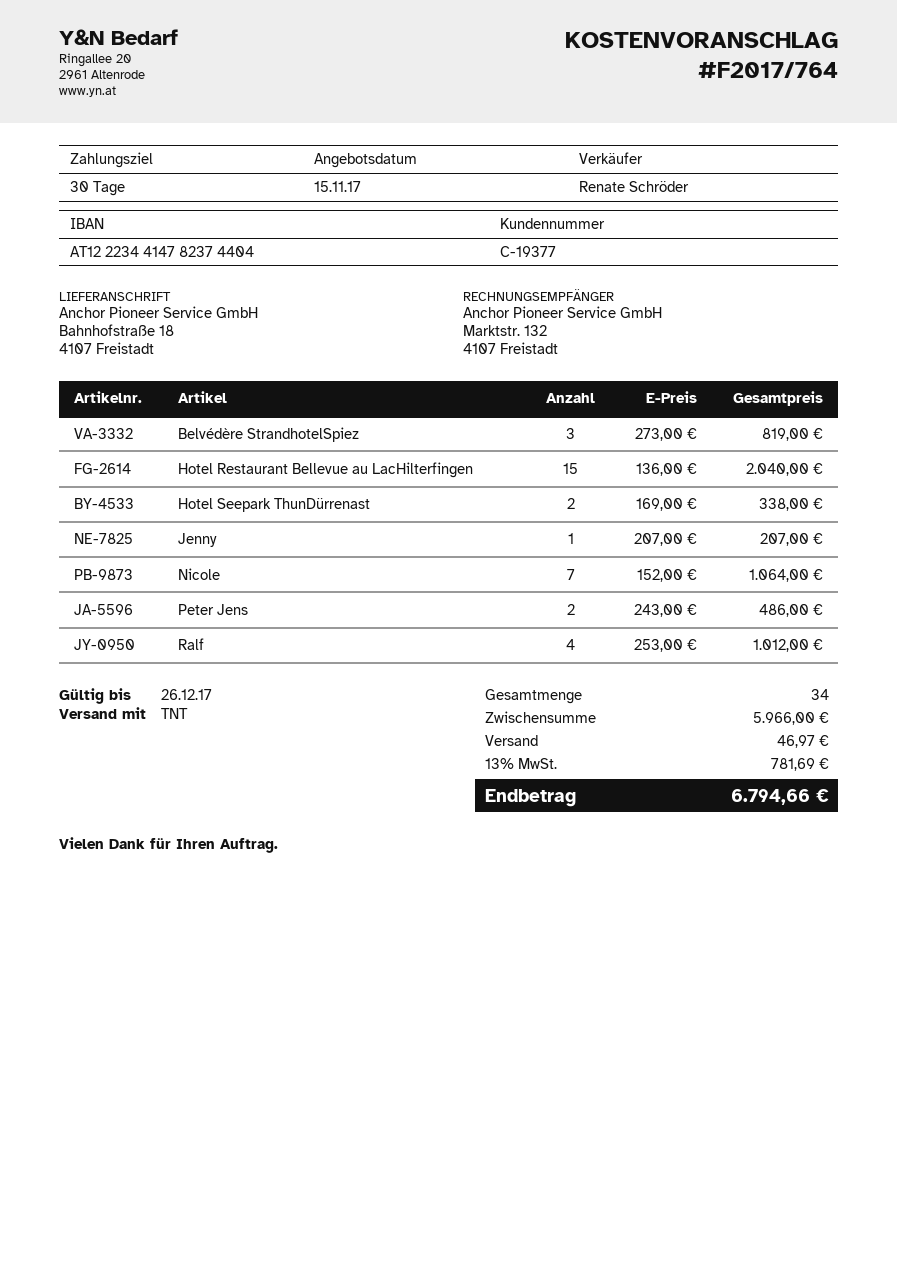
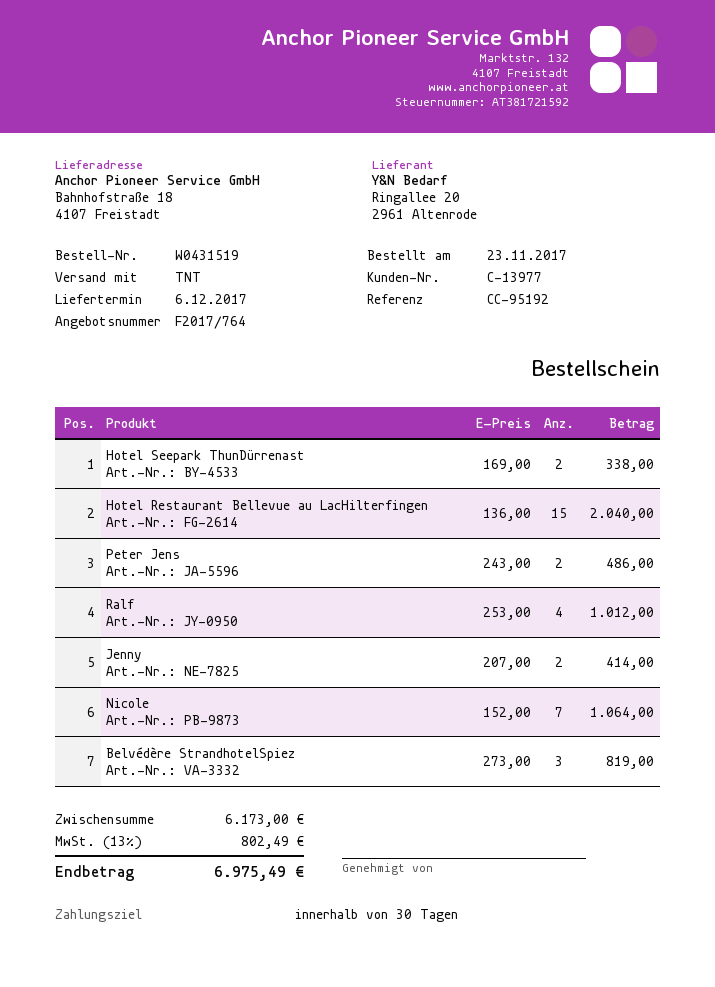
customer number: C-19377 -> C-13977
Jenny: 1 x 207.00 = 207.00 -> 2 x 207.00 = 414.00
subtotal: 5966.00 -> 6173.00
shipping: 46.97 -> none
tax: 13% = 781.69 -> 13% = 802.49
total: 6794.66 -> 6975.49

